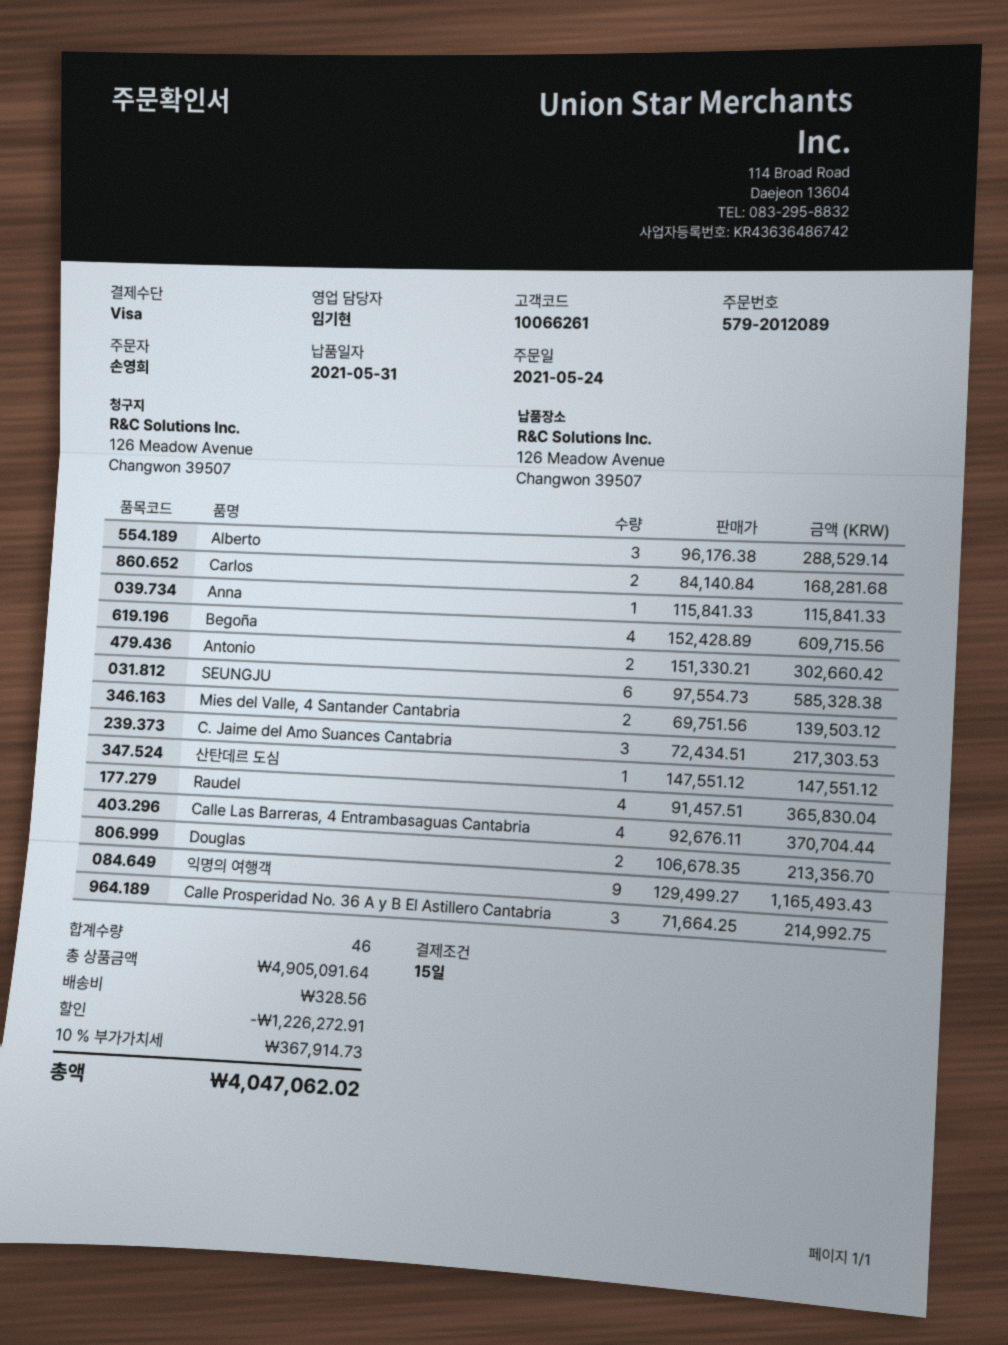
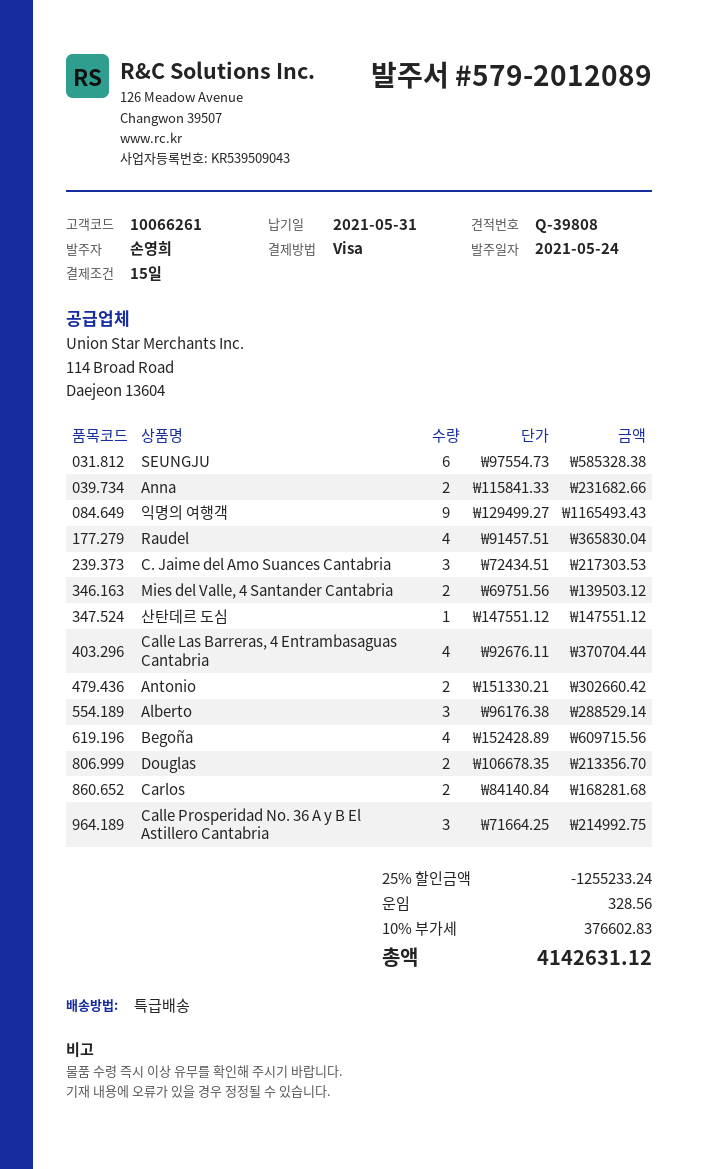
Anna: 1 x 115841.33 = 115841.33 -> 2 x 115841.33 = 231682.66
discount: 1226272.91 -> 1255233.24
tax: 10% = 367914.73 -> 10% = 376602.83
total: 4047062.02 -> 4142631.12

